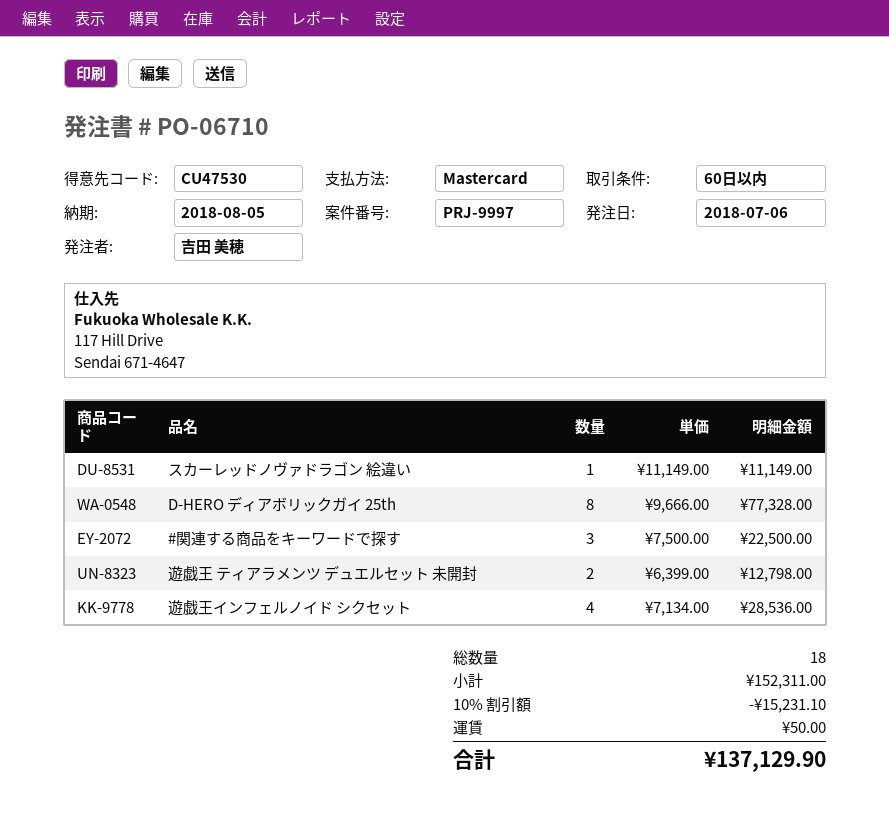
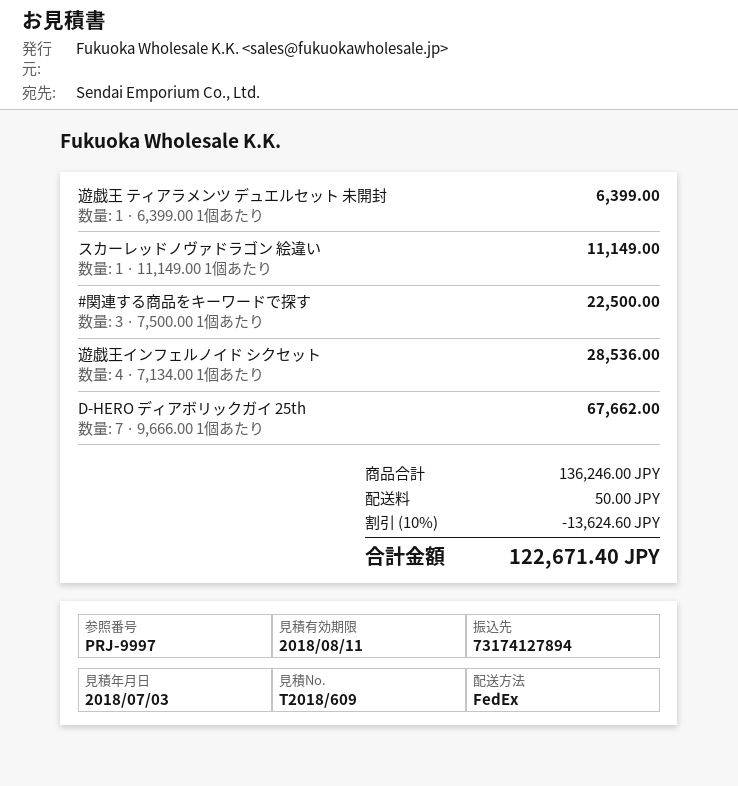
D-HERO ディアボリックガイ 25th: 8 x 9666.00 = 77328.00 -> 7 x 9666.00 = 67662.00
遊戯王 ティアラメンツ デュエルセット 未開封: 2 x 6399.00 = 12798.00 -> 1 x 6399.00 = 6399.00
subtotal: 152311.00 -> 136246.00
discount: 10% = 15231.10 -> 10% = 13624.60
total: 137129.90 -> 122671.40

